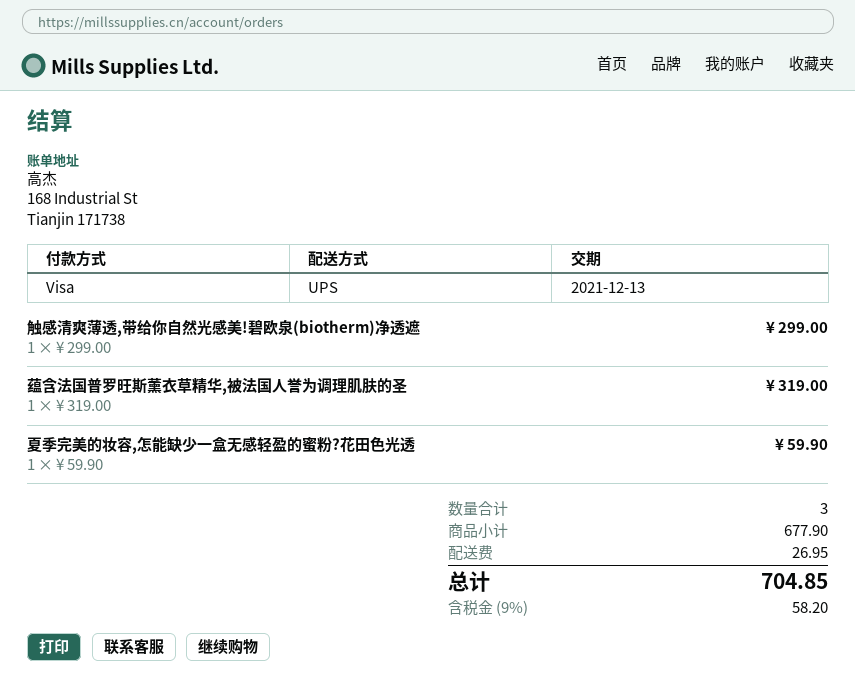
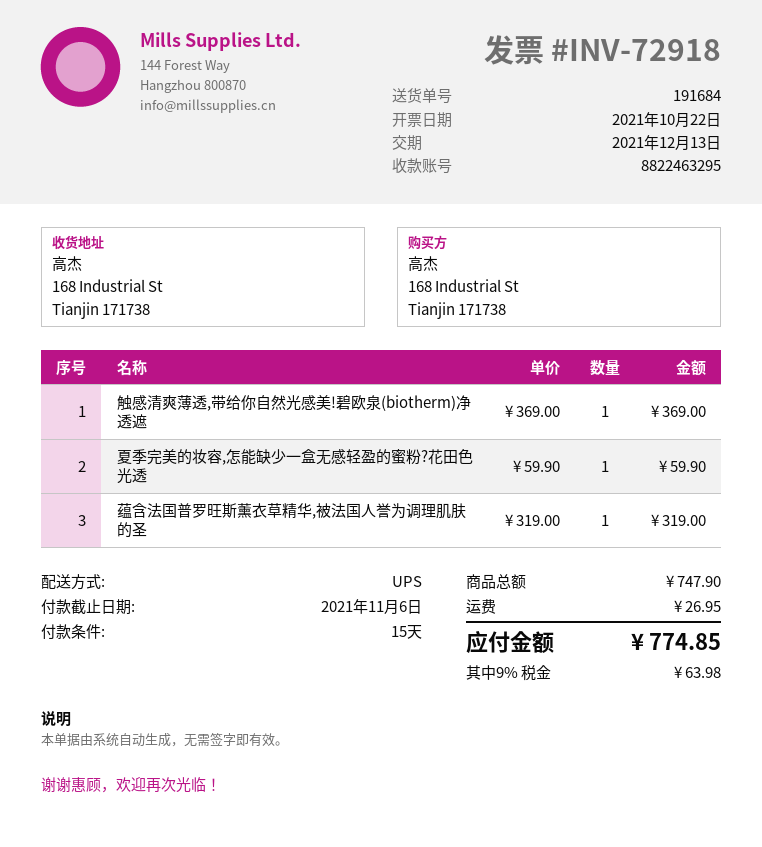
触感清爽薄透,带给你自然光感美!碧欧泉(biotherm)净透遮: 1 x 299.00 = 299.00 -> 1 x 369.00 = 369.00
subtotal: 677.90 -> 747.90
tax: 9% = 58.20 -> 9% = 63.98
total: 704.85 -> 774.85

